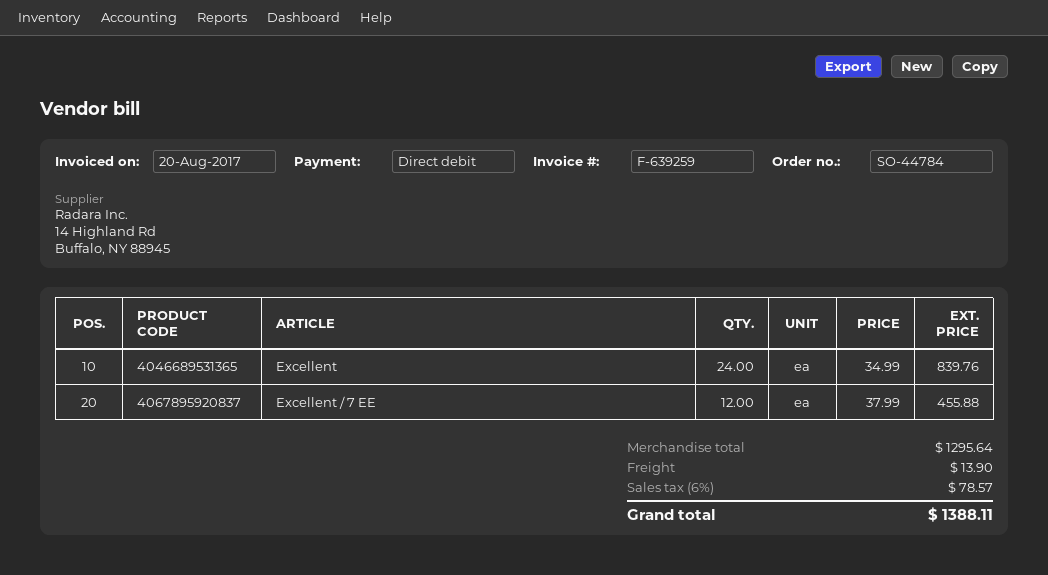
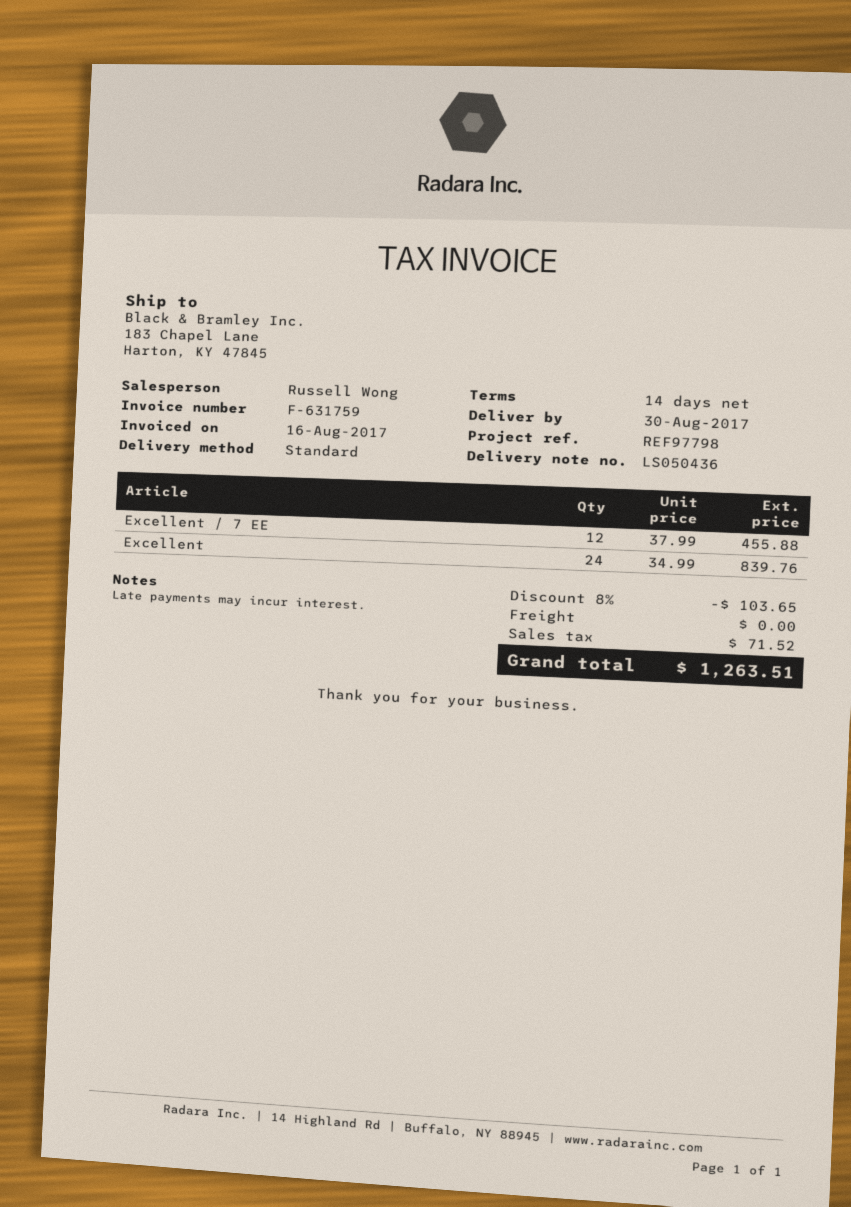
invoice number: F-639259 -> F-631759
invoice date: 2017-08-20 -> 2017-08-16
discount: none -> 8% = 103.65
shipping: 13.90 -> 0.00
tax: 78.57 -> 71.52
total: 1388.11 -> 1263.51

